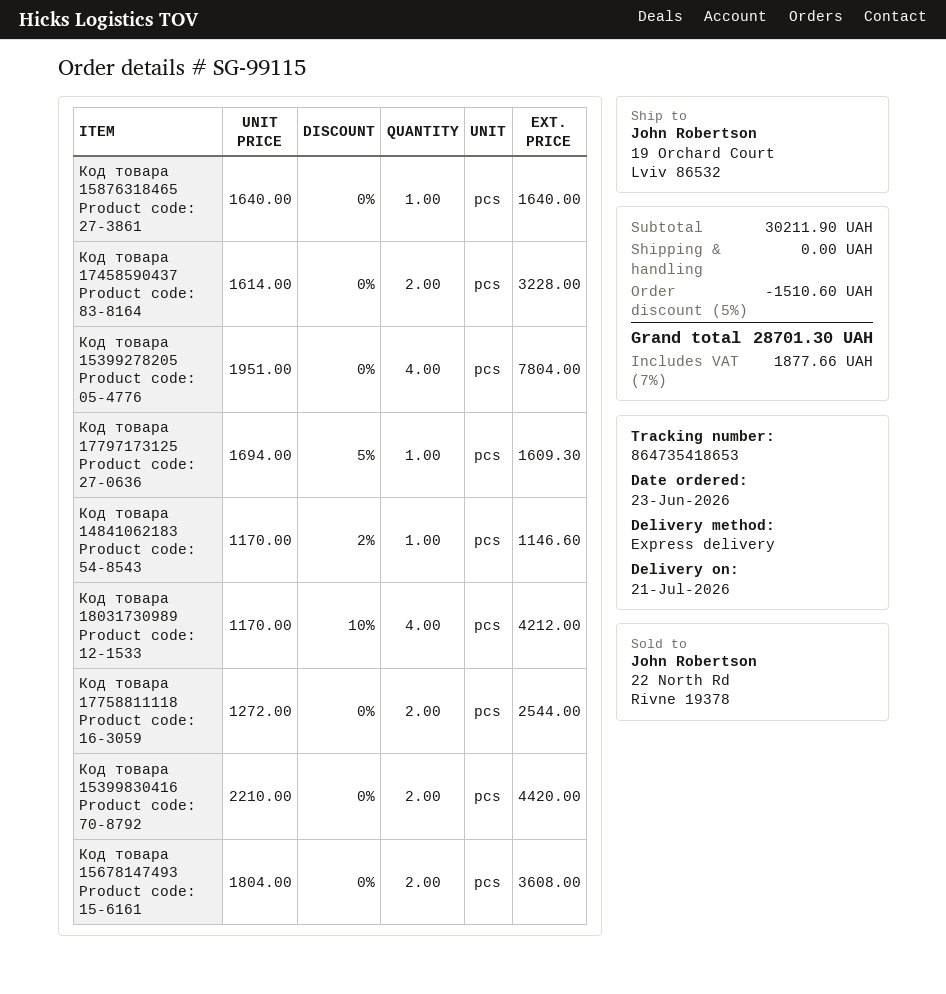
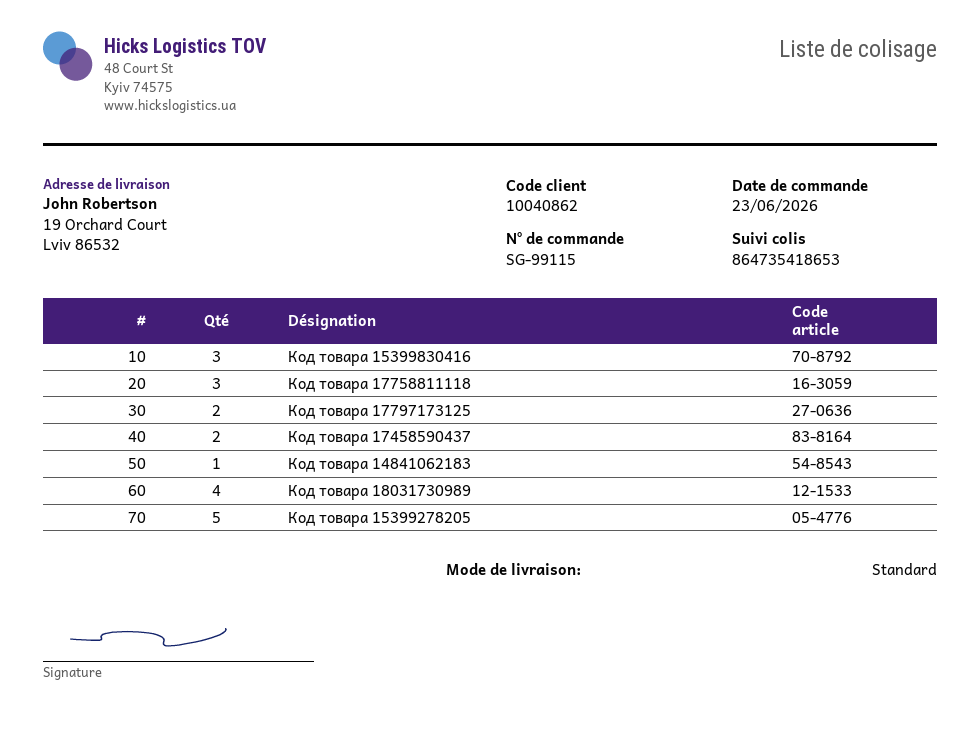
shipping method: express -> standard
Код товара 15876318465: 1 -> none
Код товара 15399278205: 4 -> 5
Код товара 17797173125: 1 -> 2
Код товара 17758811118: 2 -> 3
Код товара 15399830416: 2 -> 3
Код товара 15678147493: 2 -> none

